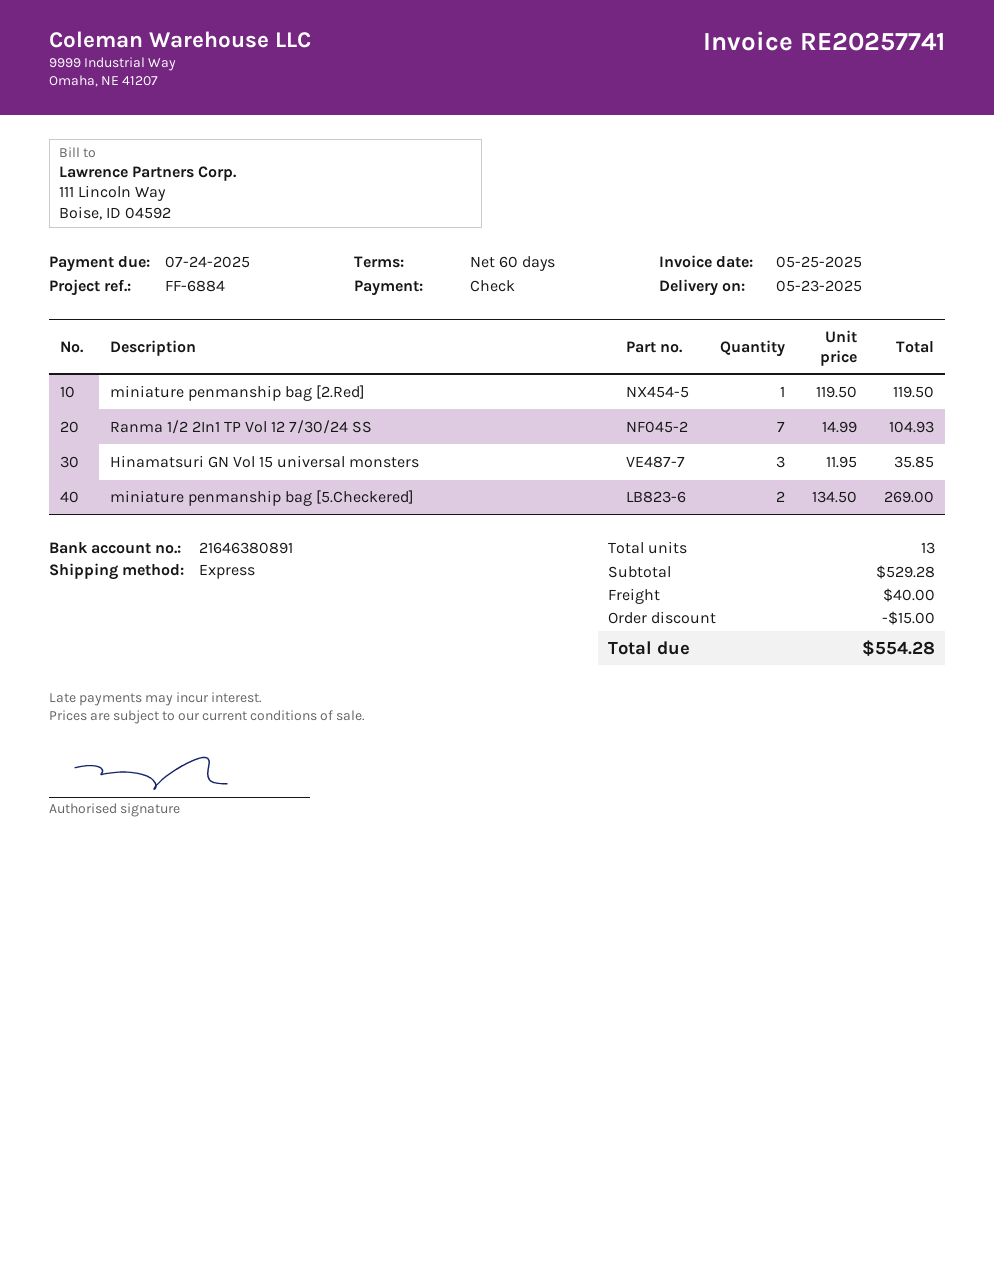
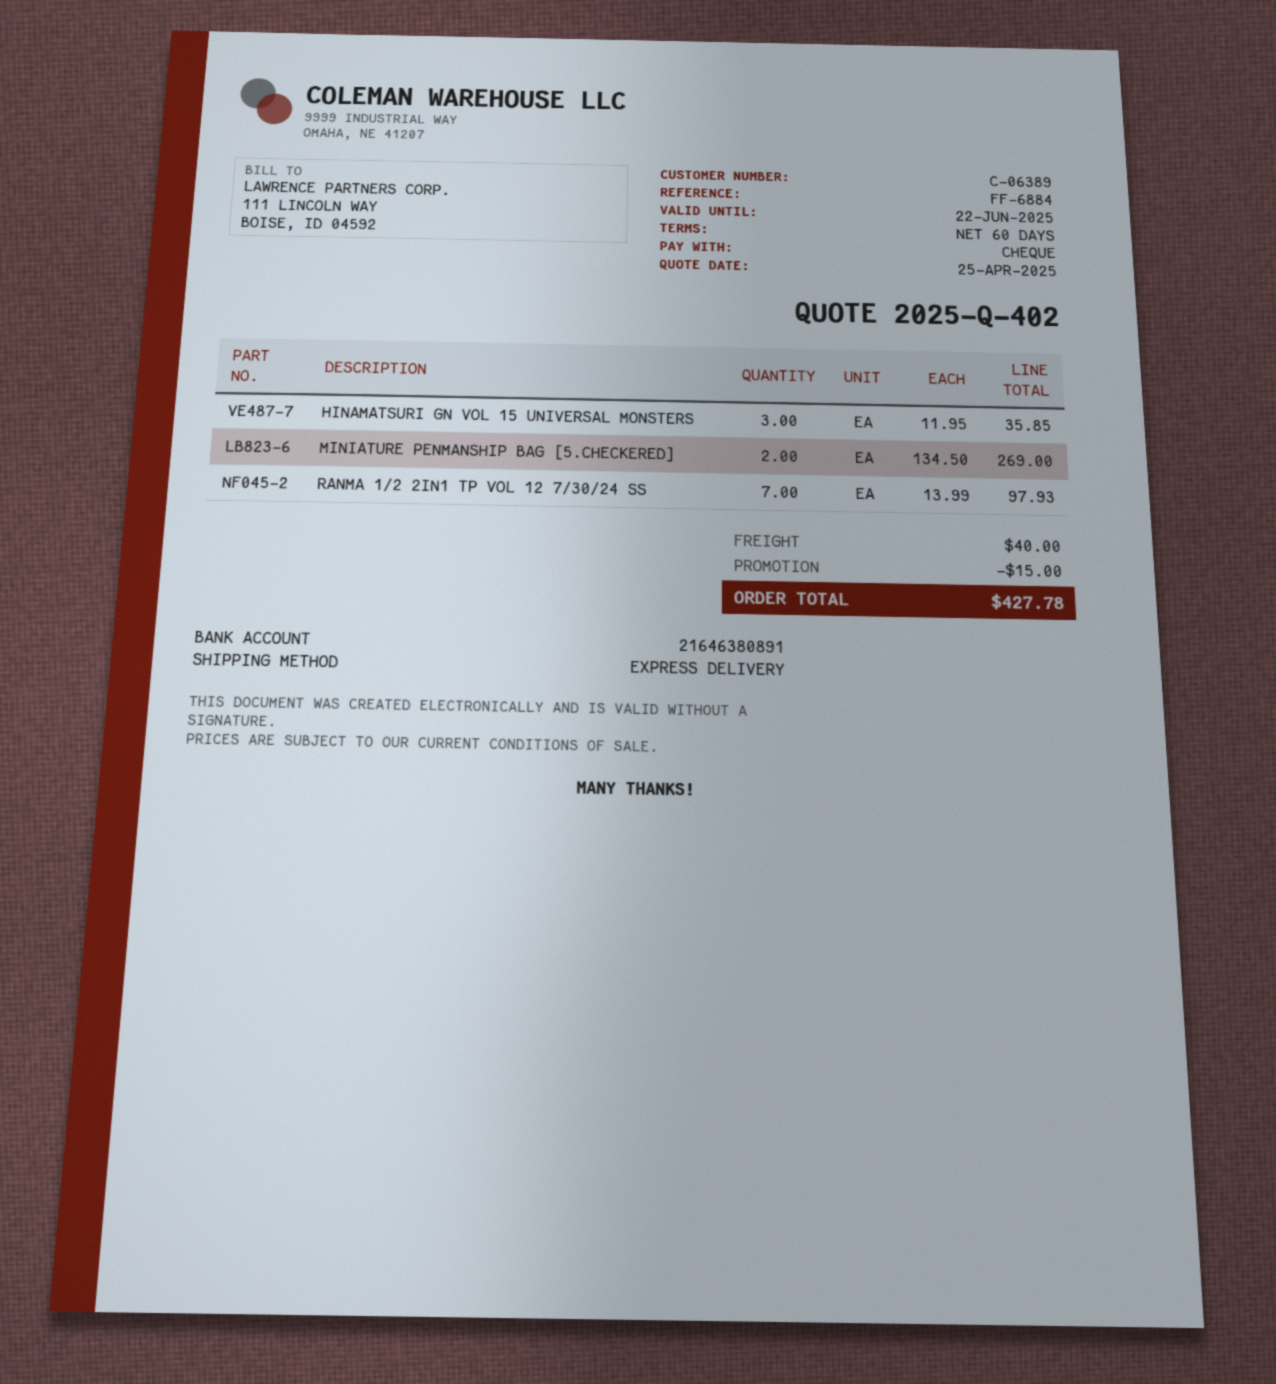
miniature penmanship bag [2.Red]: 1 x 119.50 = 119.50 -> none
Ranma 1/2 2In1 TP Vol 12 7/30/24 SS: 7 x 14.99 = 104.93 -> 7 x 13.99 = 97.93
total: 554.28 -> 427.78

